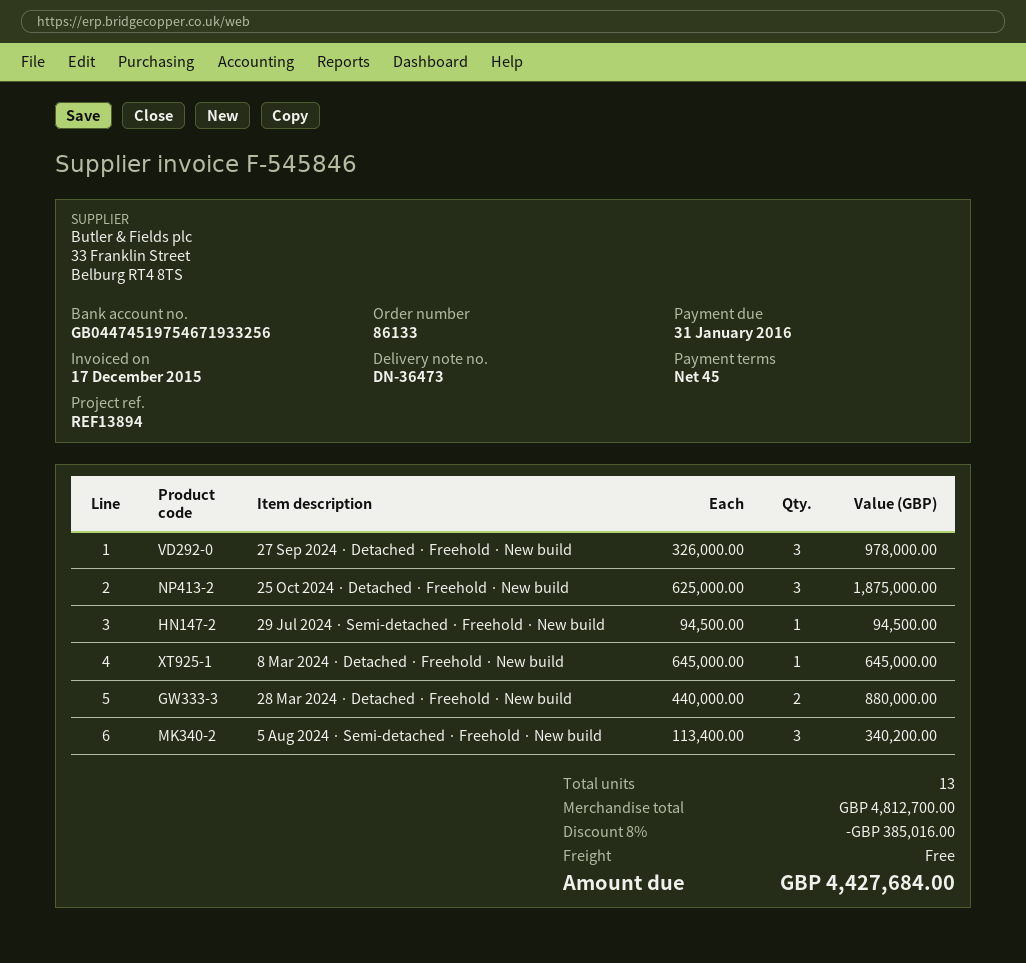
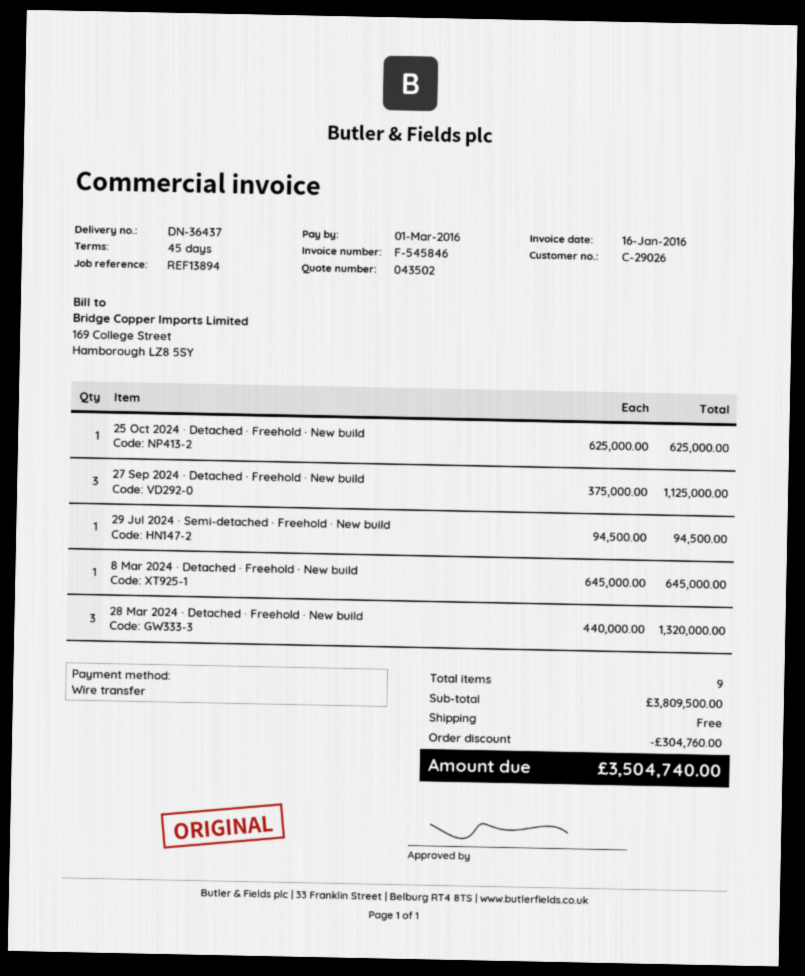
delivery note number: DN-36473 -> DN-36437
invoice date: 2015-12-17 -> 2016-01-16
due date: 2016-01-31 -> 2016-03-01
27 Sep 2024 · Detached · Freehold · New build: 3 x 326000.00 = 978000.00 -> 3 x 375000.00 = 1125000.00
25 Oct 2024 · Detached · Freehold · New build: 3 x 625000.00 = 1875000.00 -> 1 x 625000.00 = 625000.00
28 Mar 2024 · Detached · Freehold · New build: 2 x 440000.00 = 880000.00 -> 3 x 440000.00 = 1320000.00
5 Aug 2024 · Semi-detached · Freehold · New build: 3 x 113400.00 = 340200.00 -> none
total quantity: 13 -> 9
subtotal: 4812700.00 -> 3809500.00
discount: 385016.00 -> 304760.00
total: 4427684.00 -> 3504740.00

